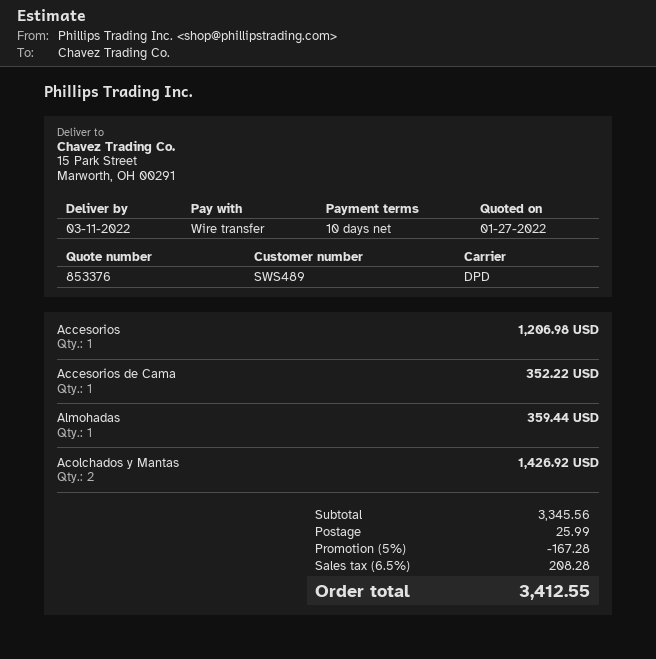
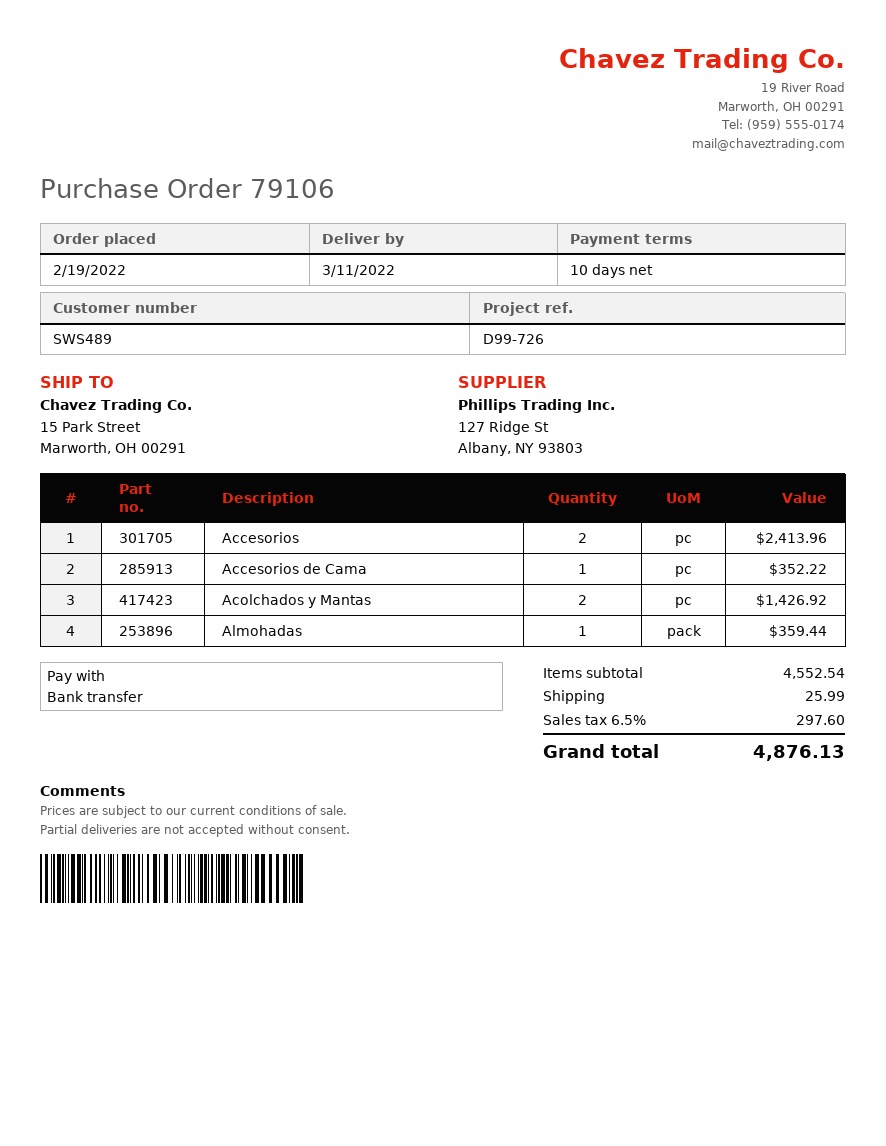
Accesorios: 1 for 1206.98 -> 2 for 2413.96
subtotal: 3345.56 -> 4552.54
discount: 5% = 167.28 -> none
tax: 6.5% = 208.28 -> 6.5% = 297.60
total: 3412.55 -> 4876.13

